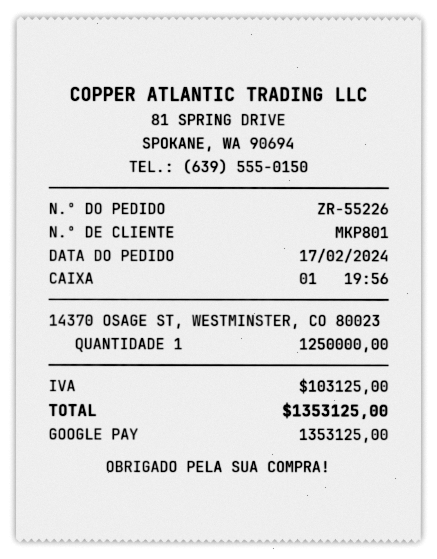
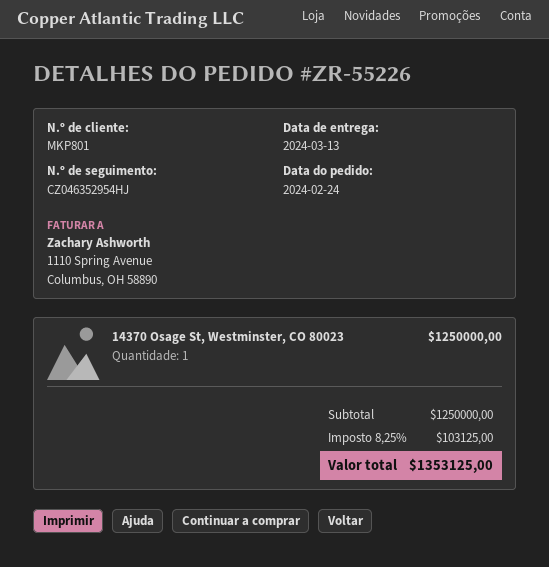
order date: 2024-02-17 -> 2024-02-24

